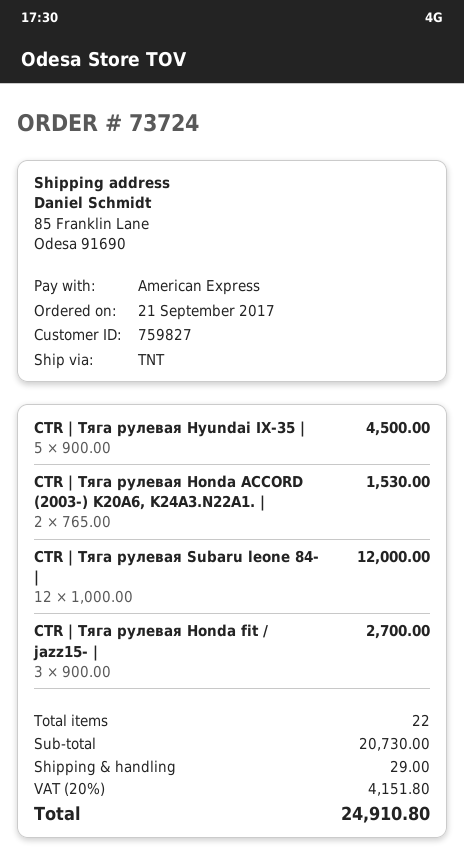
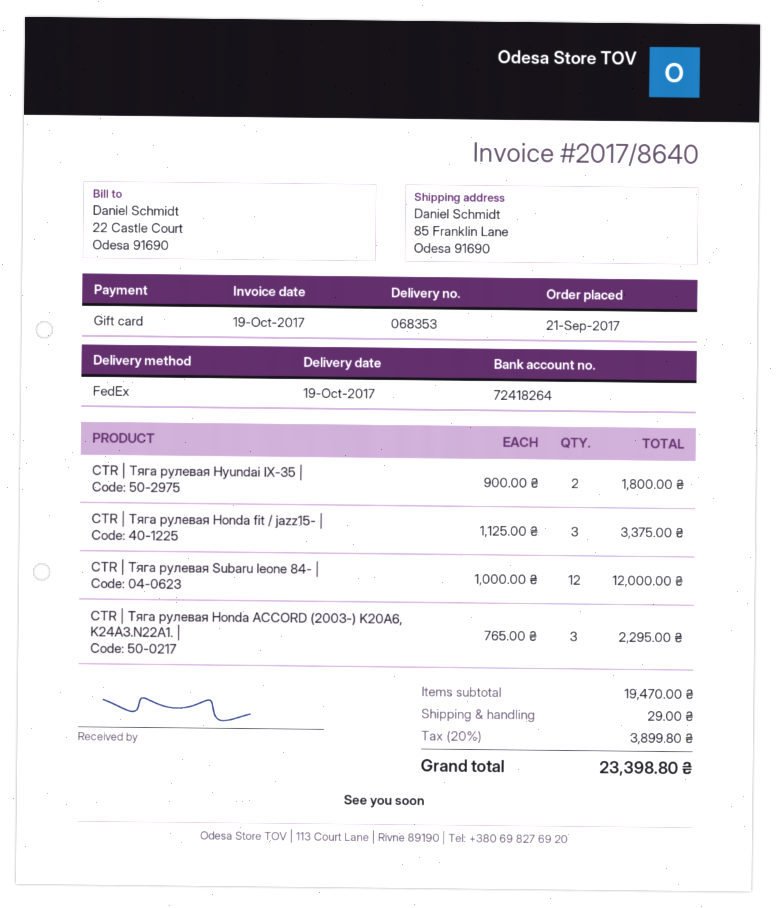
payment method: American Express -> gift card
shipping method: TNT -> FedEx
CTR | Тяга рулевая Hyundai IX-35 |: 5 x 900.00 = 4500.00 -> 2 x 900.00 = 1800.00
CTR | Тяга рулевая Honda ACCORD (2003-) K20A6, K24A3.N22A1. |: 2 x 765.00 = 1530.00 -> 3 x 765.00 = 2295.00
CTR | Тяга рулевая Honda fit / jazz15- |: 3 x 900.00 = 2700.00 -> 3 x 1125.00 = 3375.00
subtotal: 20730.00 -> 19470.00
tax: 20% = 4151.80 -> 20% = 3899.80
total: 24910.80 -> 23398.80

